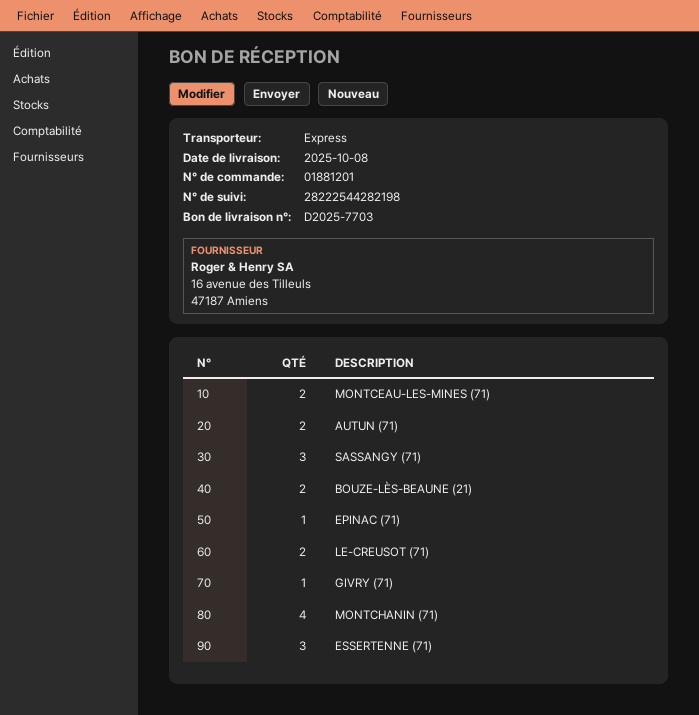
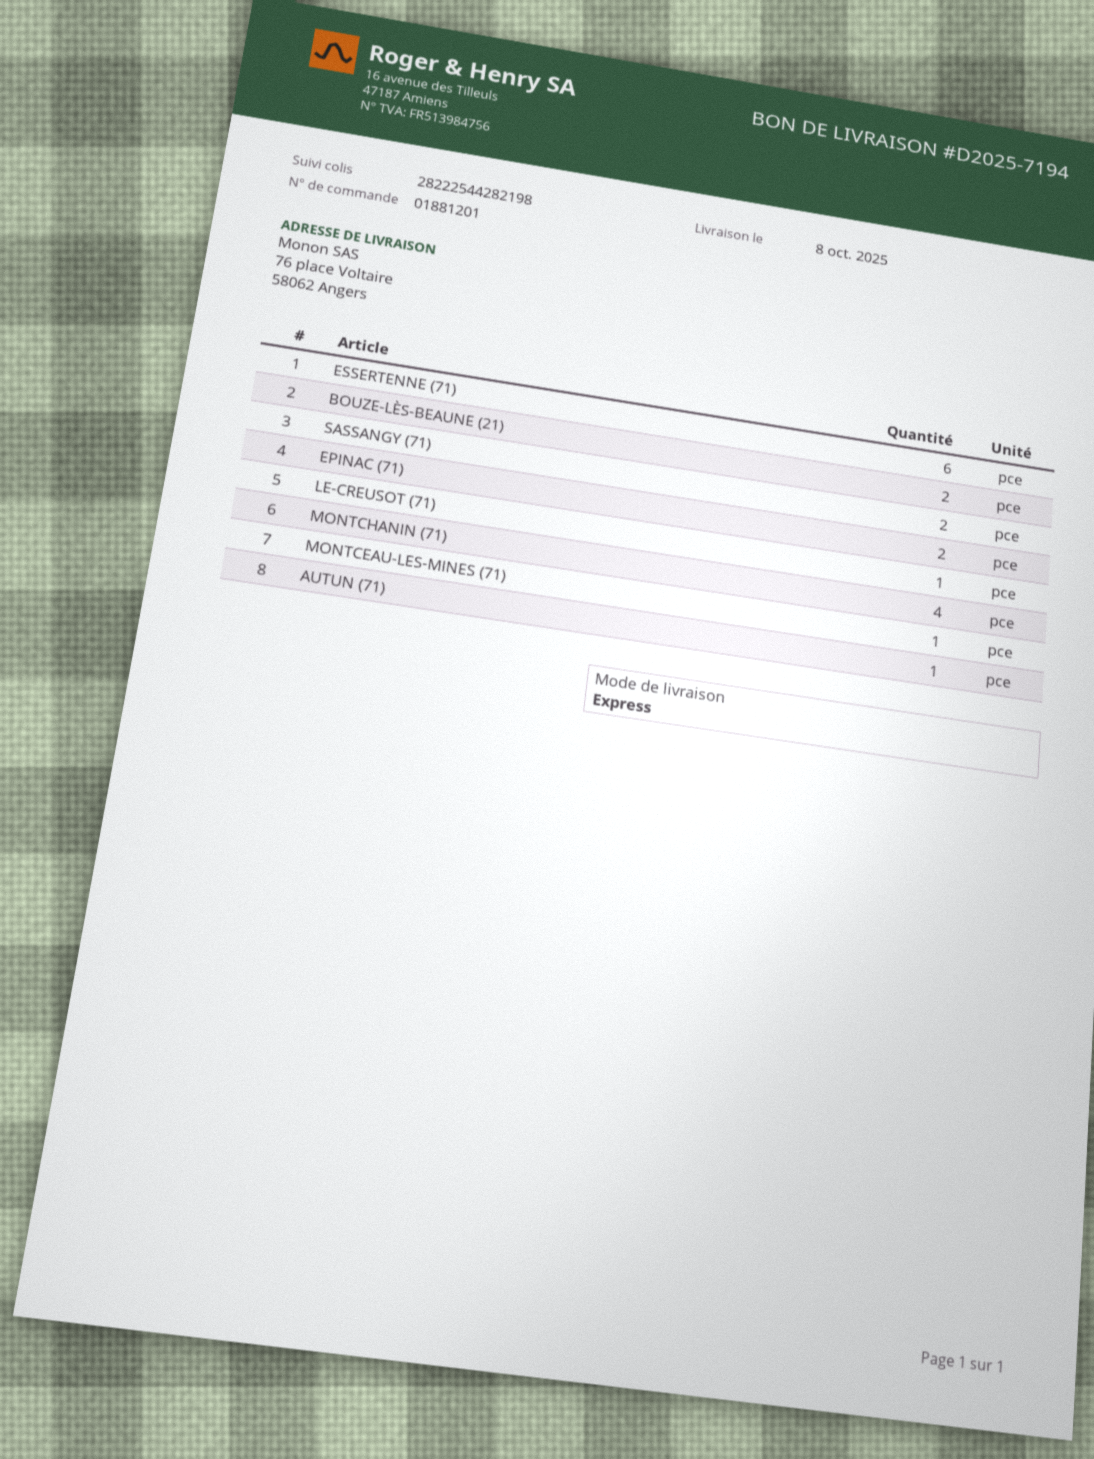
delivery note number: D2025-7703 -> D2025-7194
MONTCEAU-LES-MINES (71): 2 -> 1
AUTUN (71): 2 -> 1
SASSANGY (71): 3 -> 2
EPINAC (71): 1 -> 2
LE-CREUSOT (71): 2 -> 1
GIVRY (71): 1 -> none
ESSERTENNE (71): 3 -> 6

